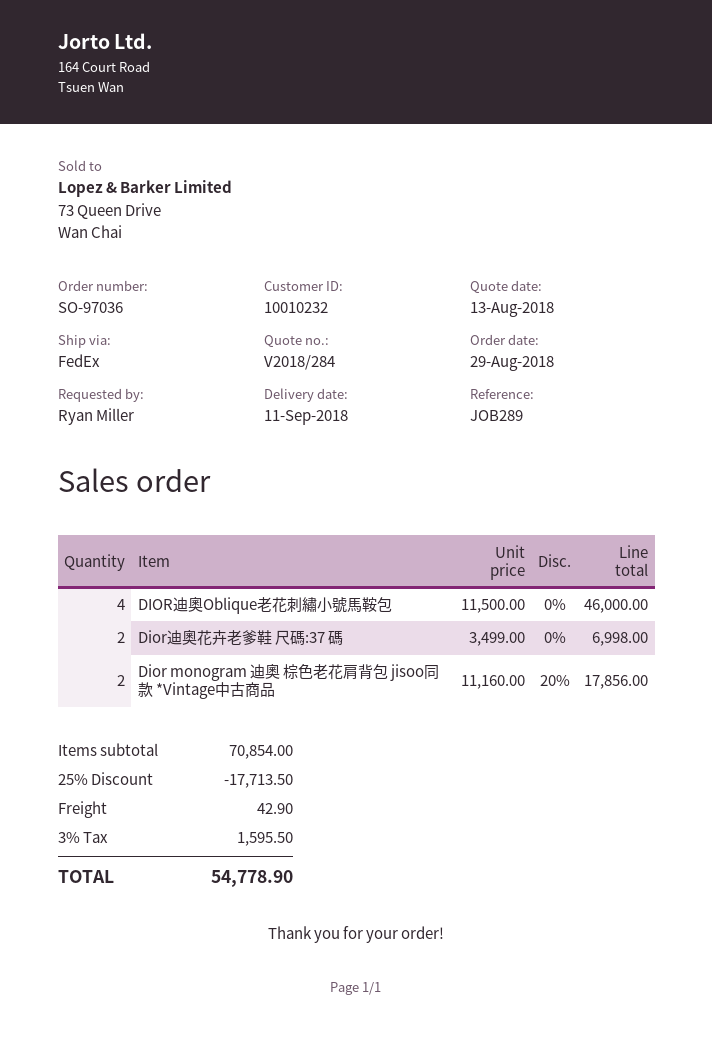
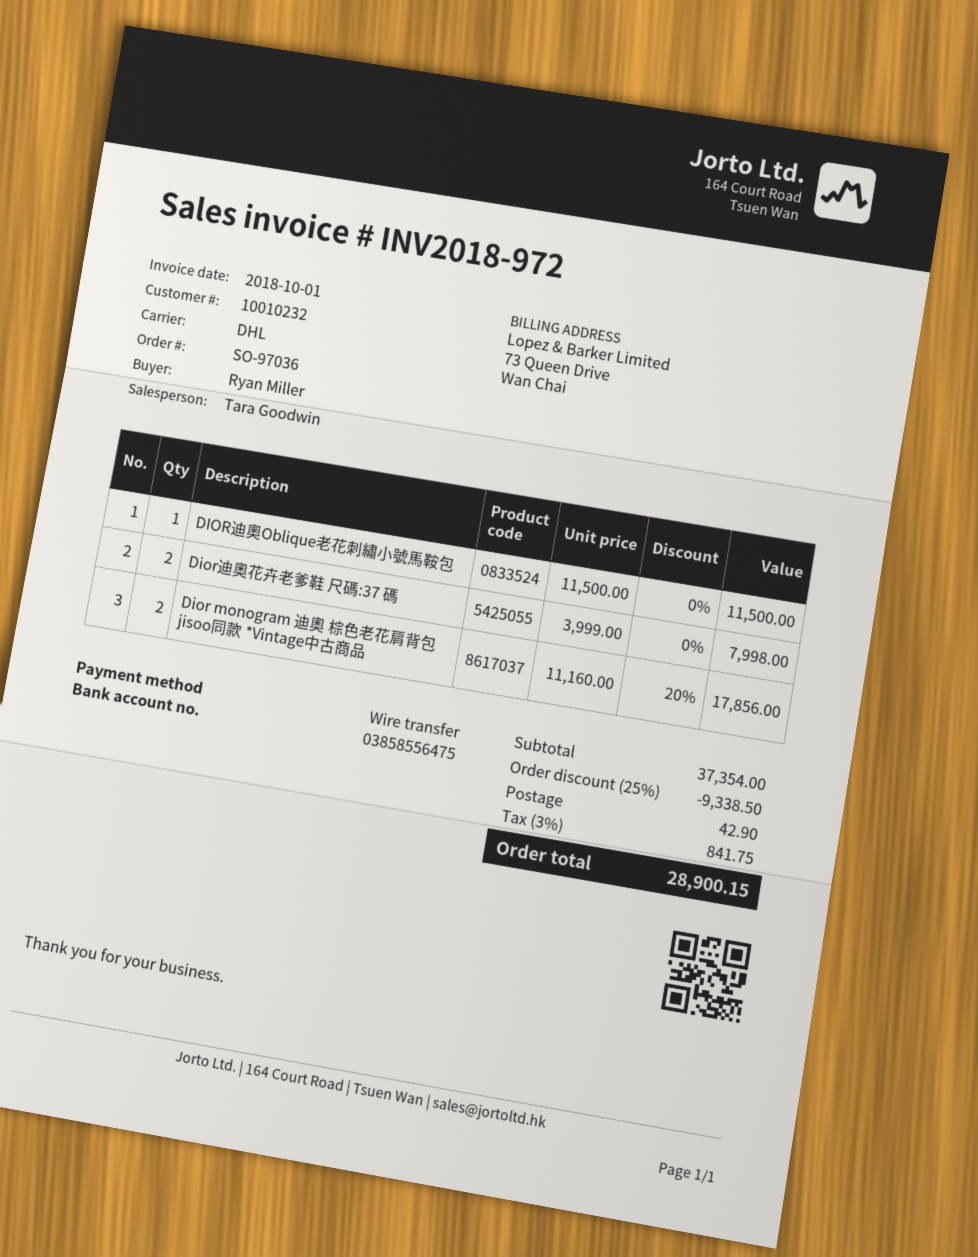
shipping method: FedEx -> DHL
DIOR迪奧Oblique老花刺繡小號馬鞍包: 4 x 11500.00 = 46000.00 -> 1 x 11500.00 = 11500.00
Dior迪奧花卉老爹鞋 尺碼:37 碼: 2 x 3499.00 = 6998.00 -> 2 x 3999.00 = 7998.00
subtotal: 70854.00 -> 37354.00
discount: 25% = 17713.50 -> 25% = 9338.50
tax: 3% = 1595.50 -> 3% = 841.75
total: 54778.90 -> 28900.15

